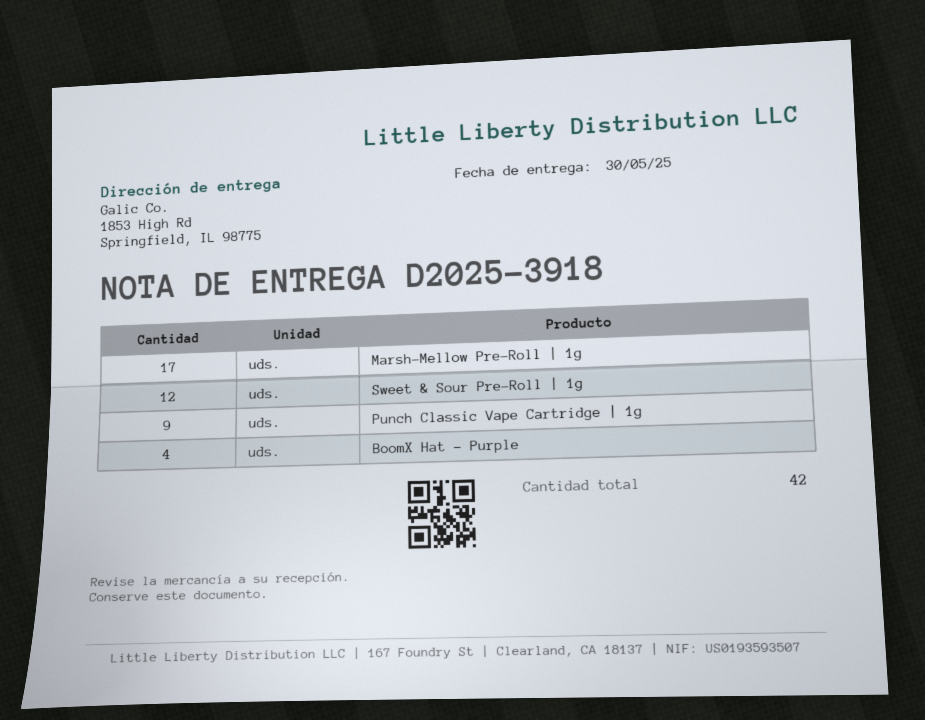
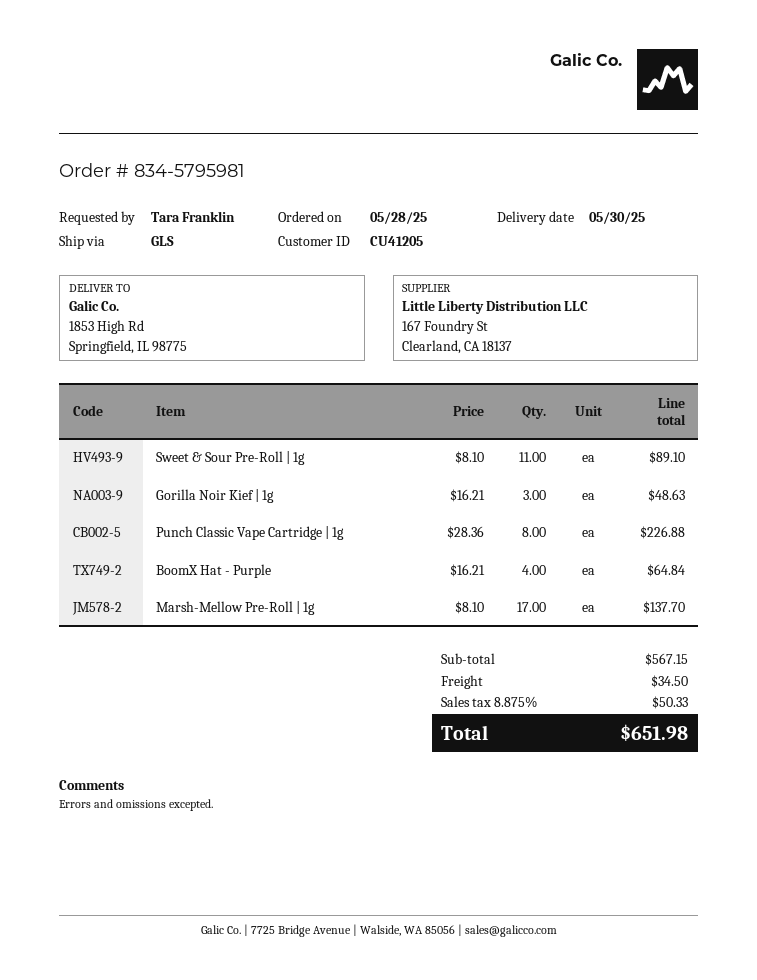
Sweet & Sour Pre-Roll | 1g: 12 -> 11
Punch Classic Vape Cartridge | 1g: 9 -> 8
Gorilla Noir Kief | 1g: none -> 3

